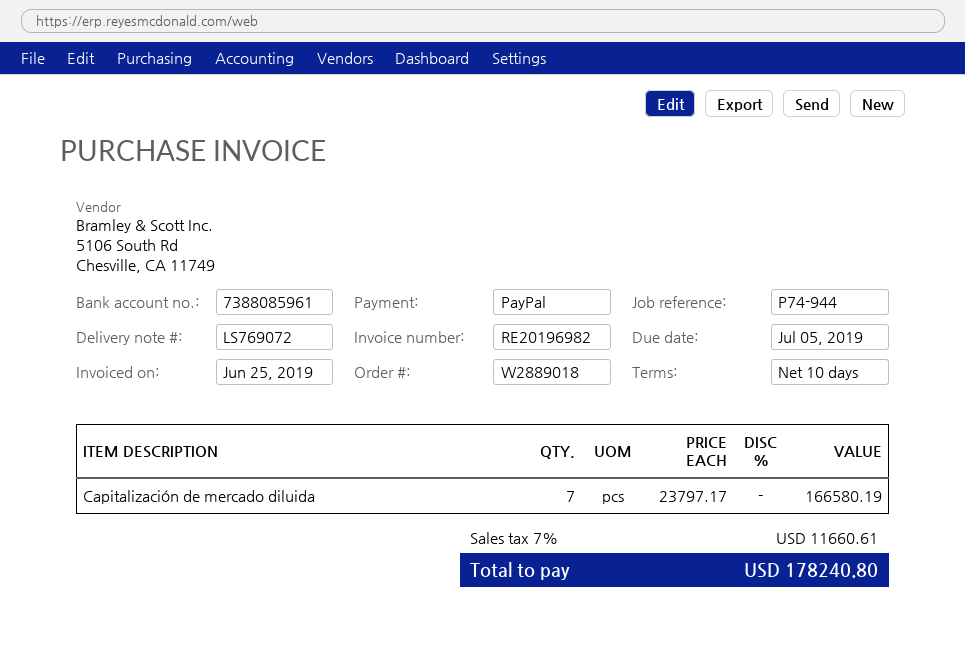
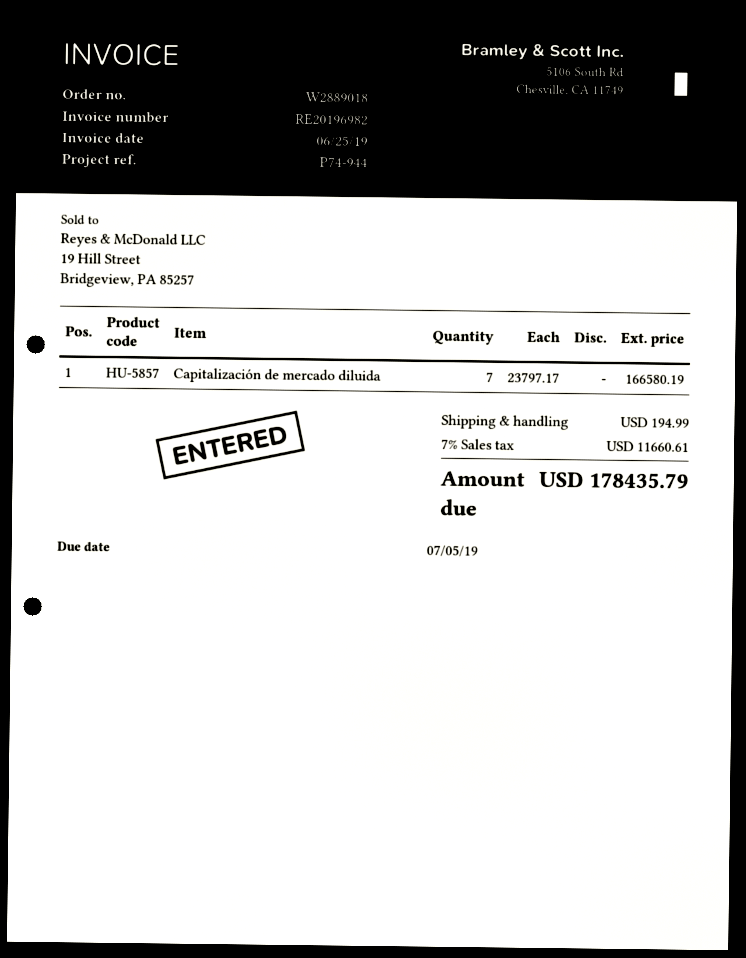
shipping: none -> 194.99
total: 178240.80 -> 178435.79

